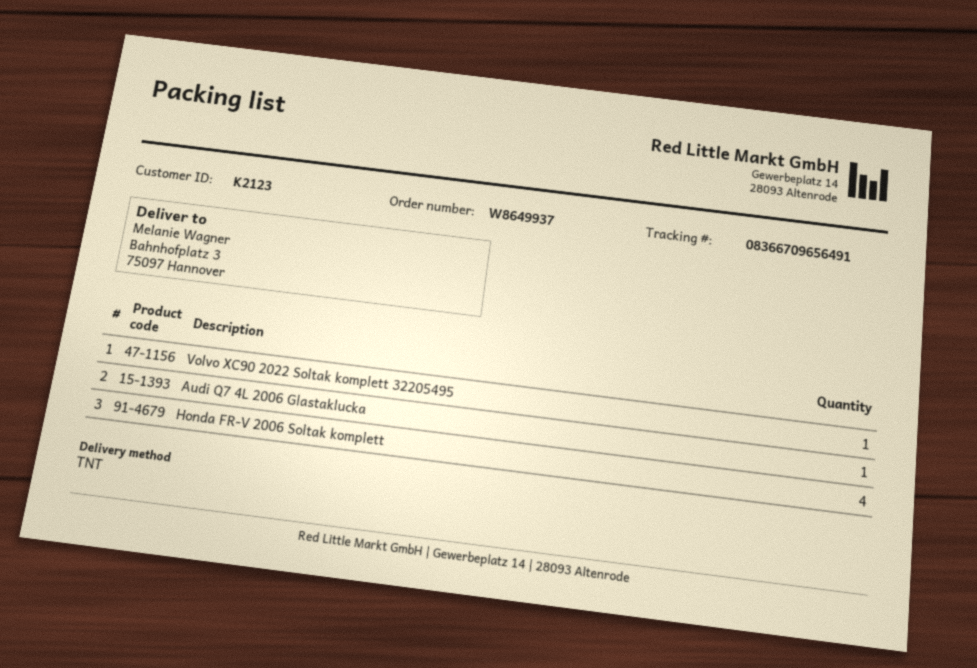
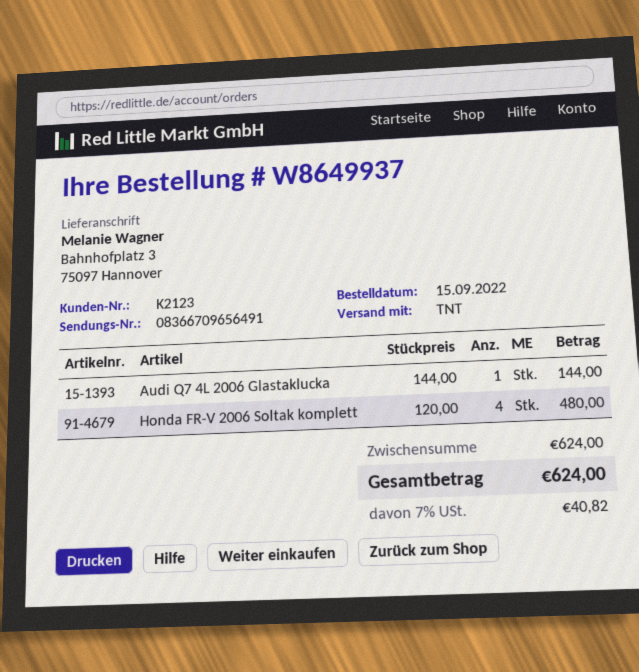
Volvo XC90 2022 Soltak komplett 32205495: 1 -> none

